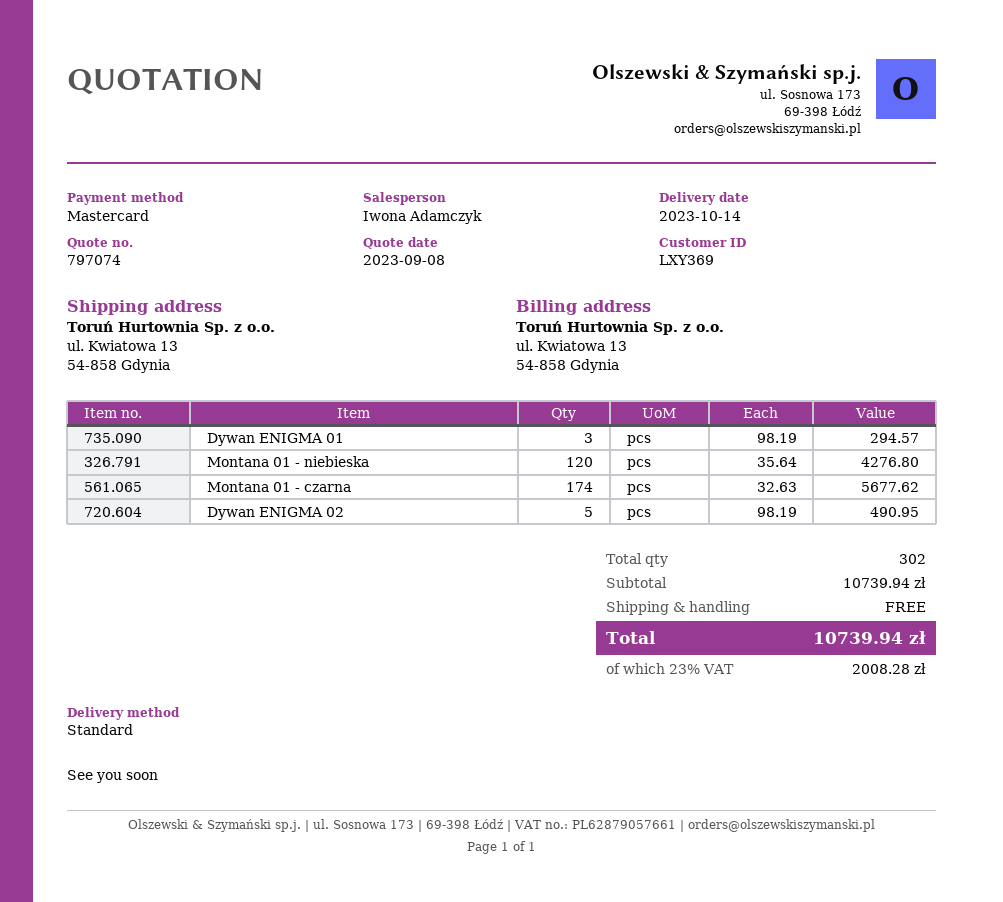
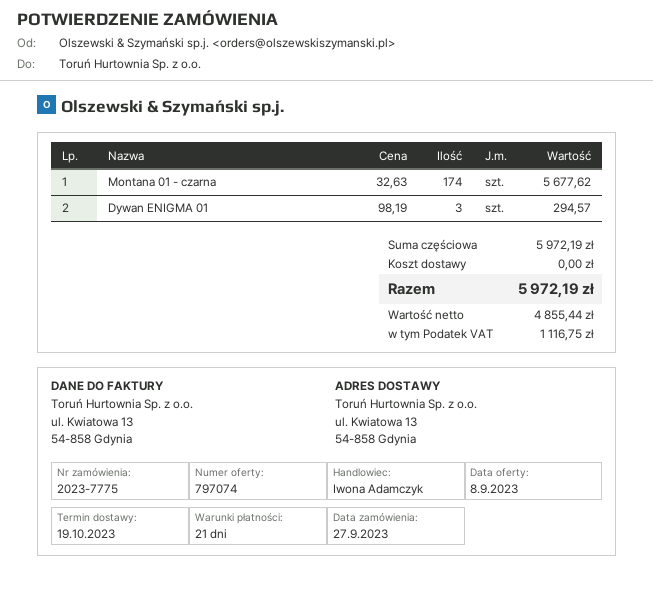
delivery date: 2023-10-14 -> 2023-10-19
Montana 01 - niebieska: 120 x 35.64 = 4276.80 -> none
Dywan ENIGMA 02: 5 x 98.19 = 490.95 -> none
subtotal: 10739.94 -> 5972.19
tax: 2008.28 -> 1116.75
total: 10739.94 -> 5972.19

